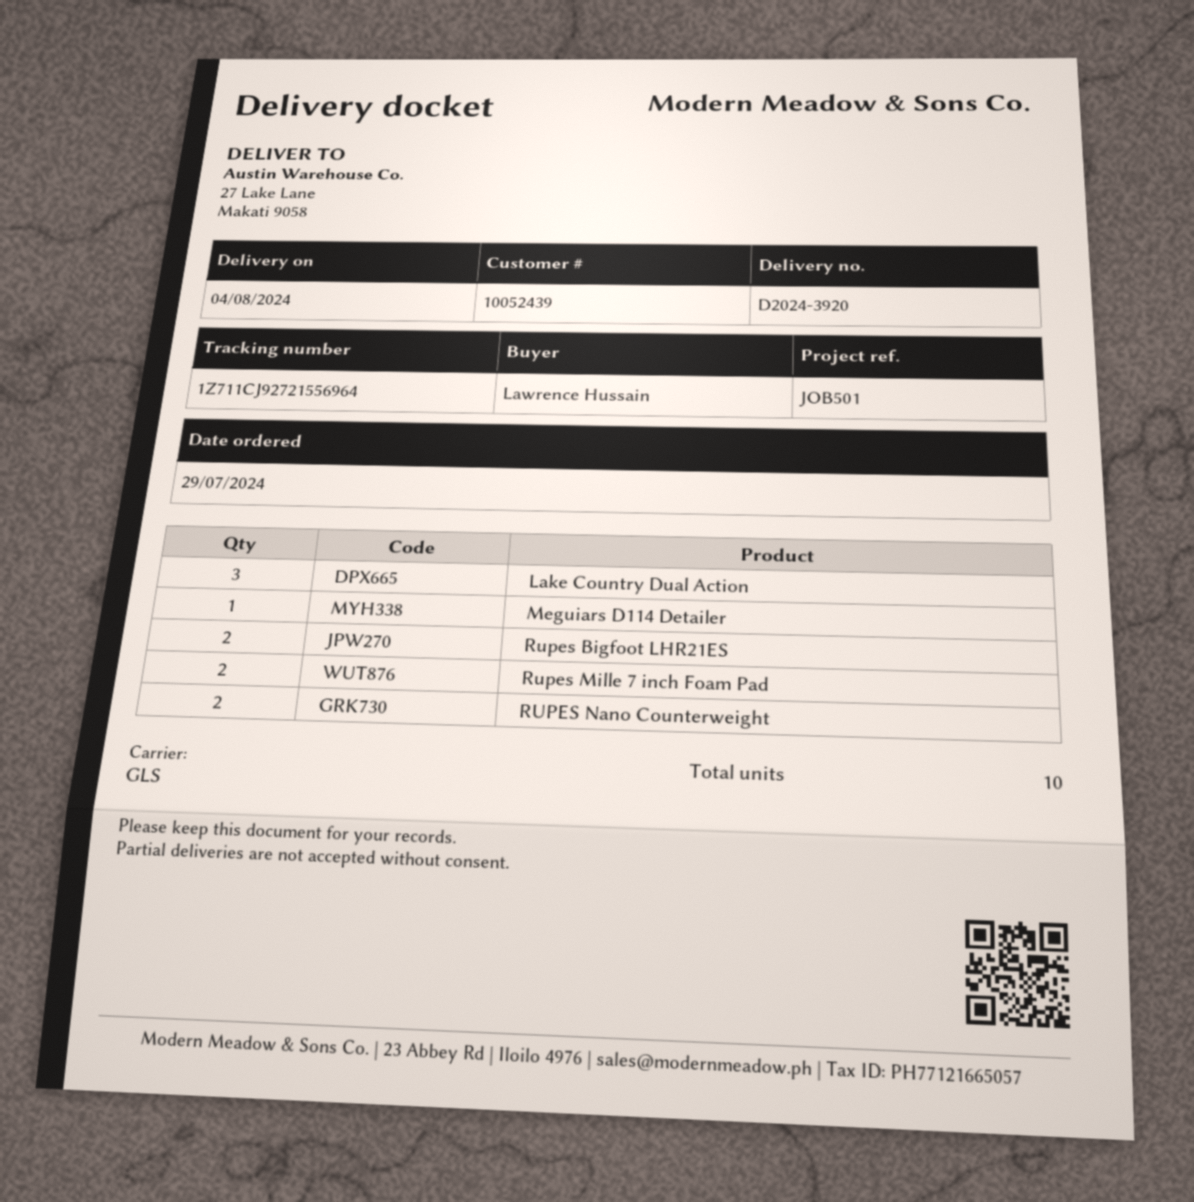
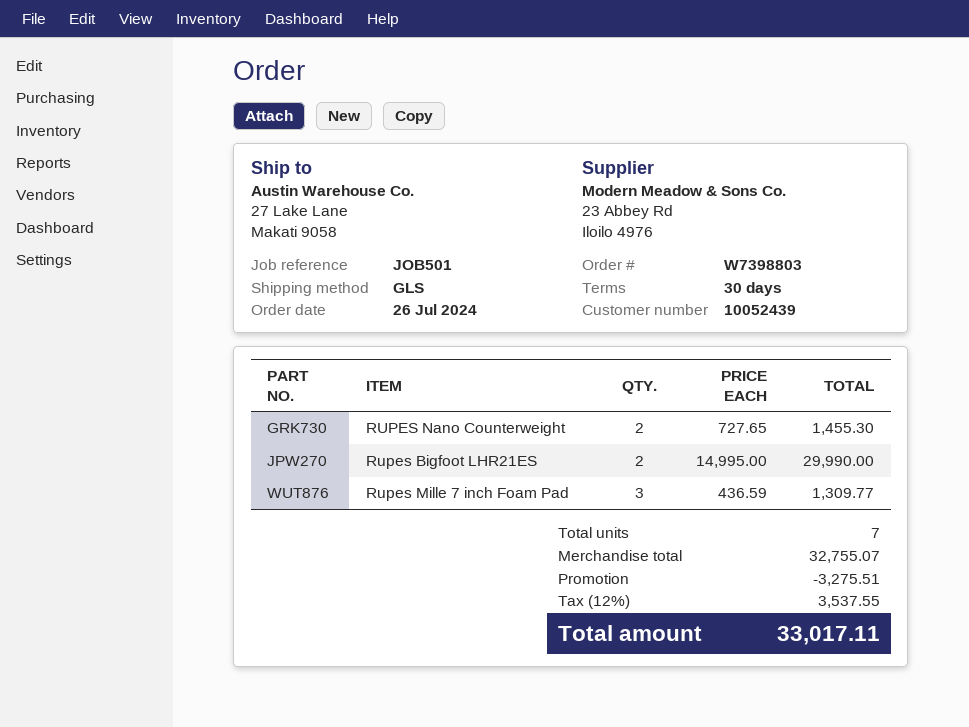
order date: 2024-07-29 -> 2024-07-26
Lake Country Dual Action: 3 -> none
Meguiars D114 Detailer: 1 -> none
Rupes Mille 7 inch Foam Pad: 2 -> 3
total quantity: 10 -> 7

